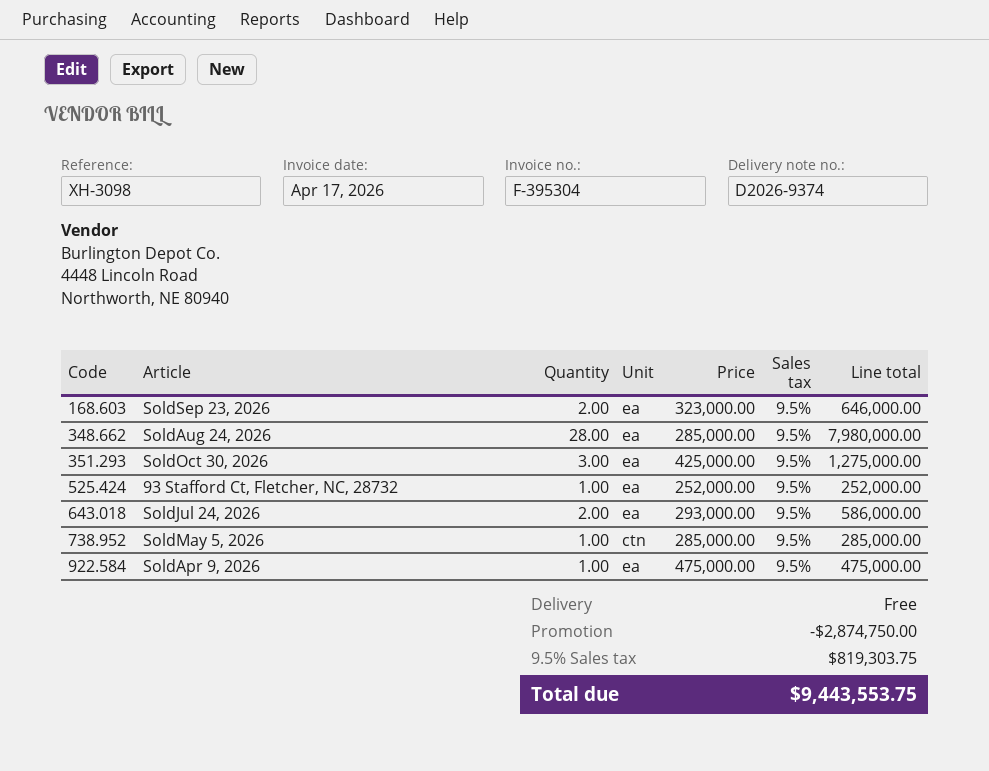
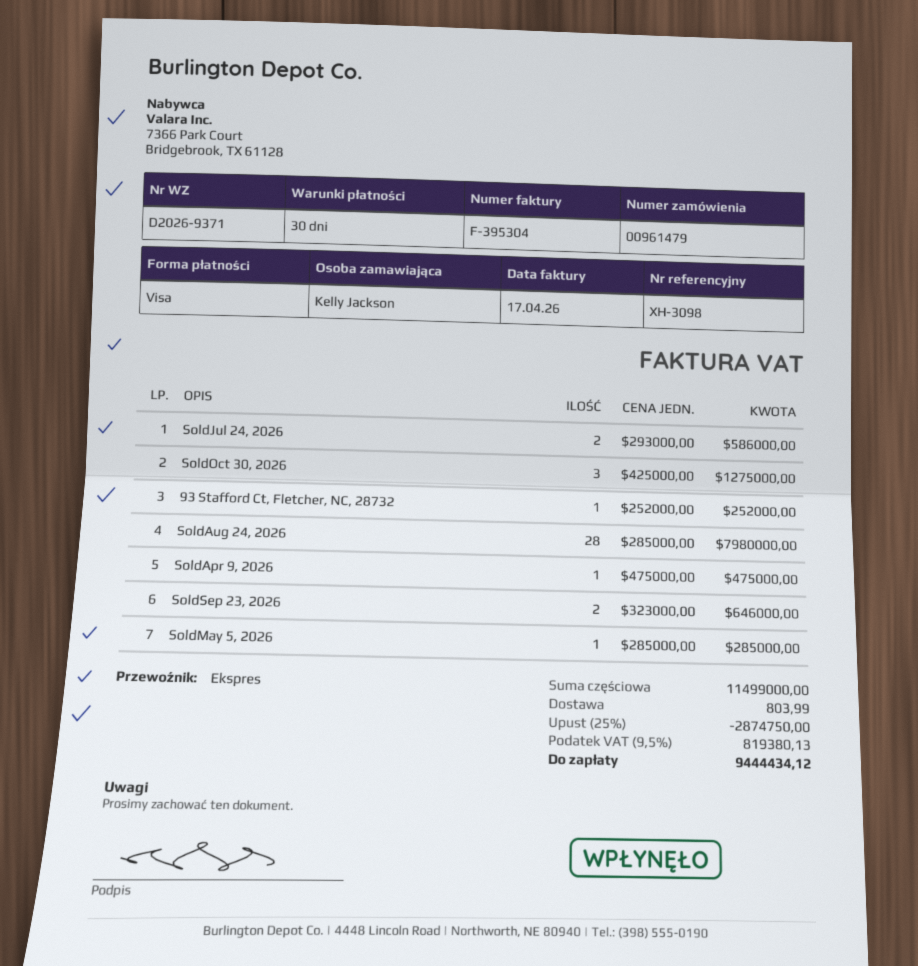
delivery note number: D2026-9374 -> D2026-9371
shipping: 0.00 -> 803.99
tax: 9.5% = 819303.75 -> 9.5% = 819380.13
total: 9443553.75 -> 9444434.12

